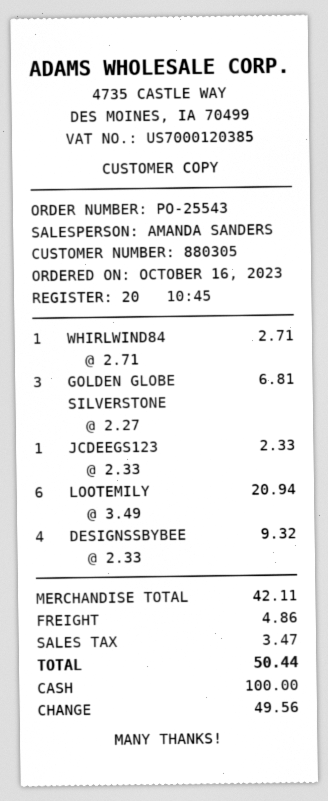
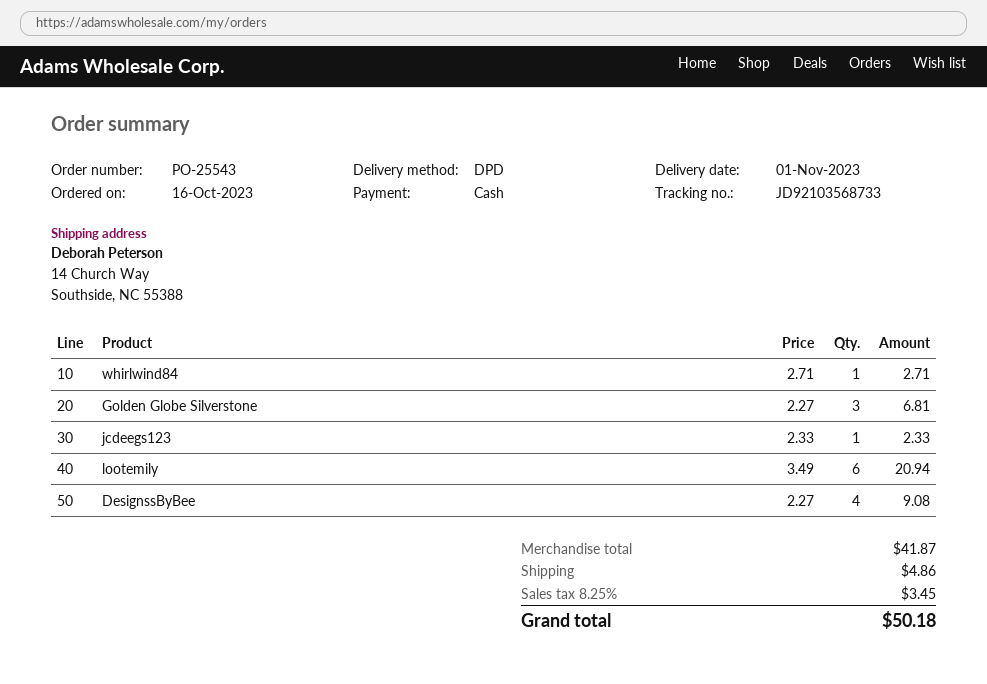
DESIGNSSBYBEE: 4 x 2.33 = 9.32 -> 4 x 2.27 = 9.08
subtotal: 42.11 -> 41.87
tax: 3.47 -> 3.45
total: 50.44 -> 50.18

